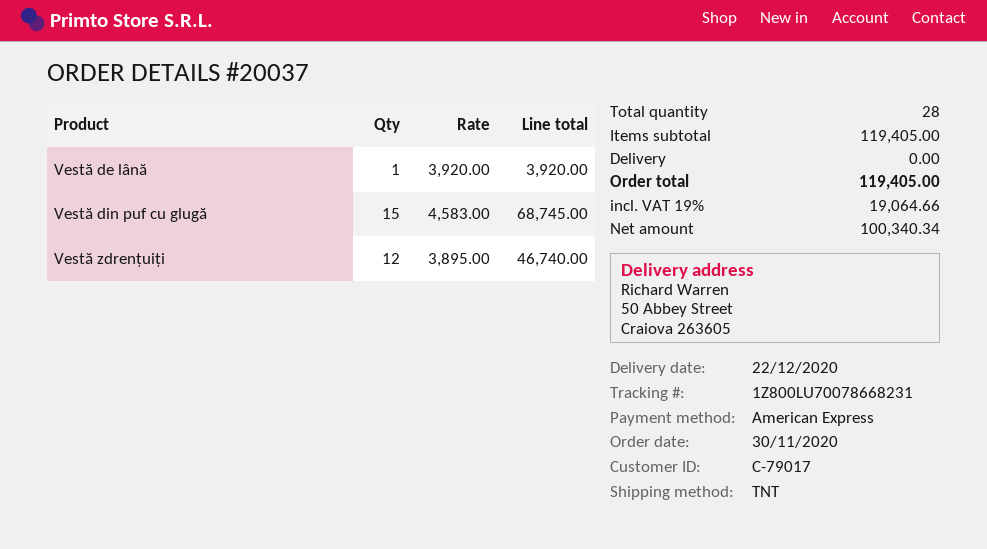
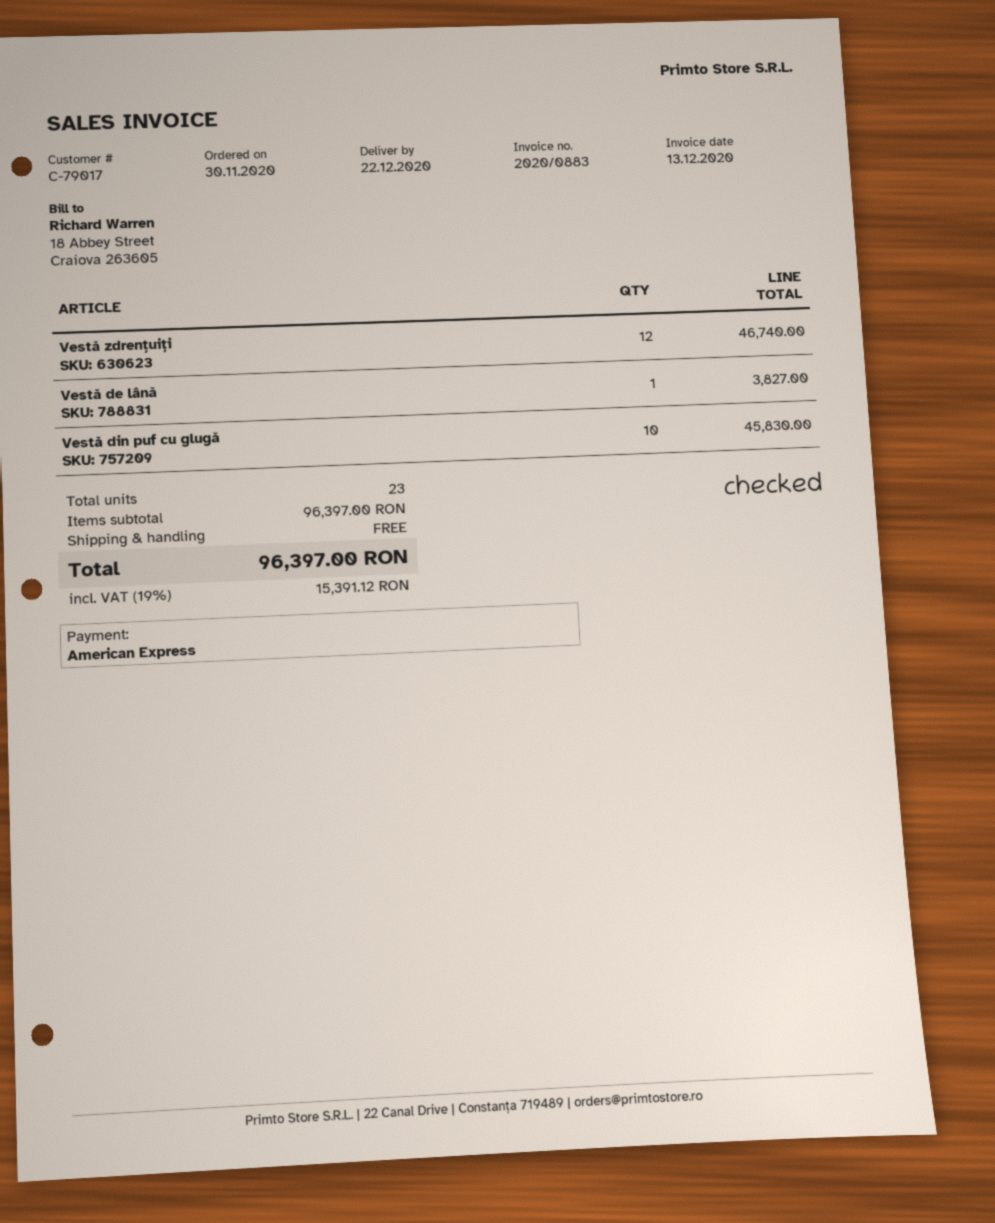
Vestă de lână: 1 for 3920.00 -> 1 for 3827.00
Vestă din puf cu glugă: 15 for 68745.00 -> 10 for 45830.00
total quantity: 28 -> 23
subtotal: 119405.00 -> 96397.00
tax: 19% = 19064.66 -> 19% = 15391.12
total: 119405.00 -> 96397.00

